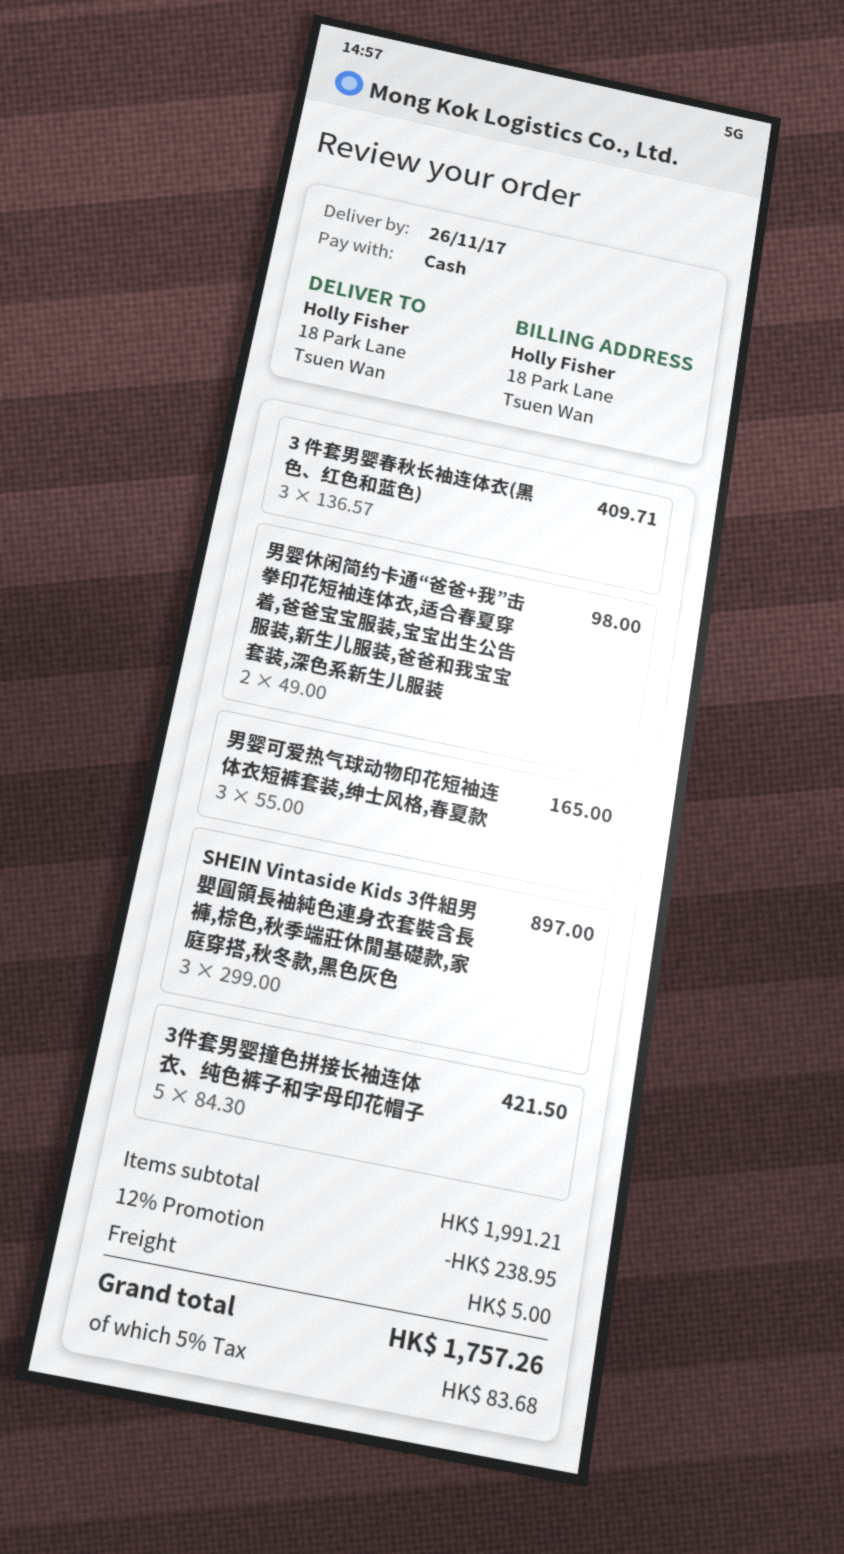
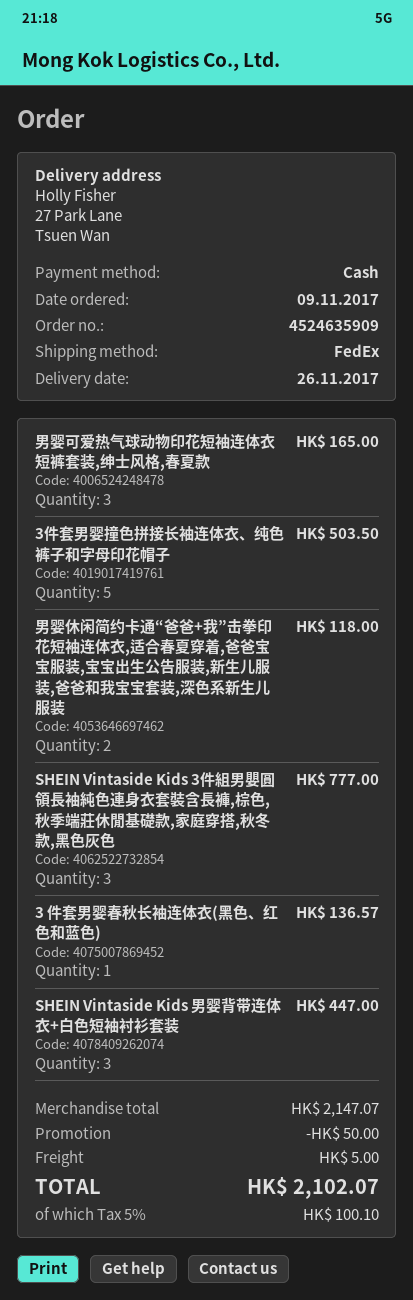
ship to: 18 Park Lane, Tsuen Wan -> 27 Park Lane, Tsuen Wan
3 件套男婴春秋长袖连体衣(黑色、红色和蓝色): 3 for 409.71 -> 1 for 136.57
男婴休闲简约卡通“爸爸+我”击拳印花短袖连体衣,适合春夏穿着,爸爸宝宝服装,宝宝出生公告服装,新生儿服装,爸爸和我宝宝套装,深色系新生儿服装: 2 for 98.00 -> 2 for 118.00
SHEIN Vintaside Kids 3件組男嬰圓領長袖純色連身衣套裝含長褲,棕色,秋季端莊休閒基礎款,家庭穿搭,秋冬款,黑色灰色: 3 for 897.00 -> 3 for 777.00
3件套男婴撞色拼接长袖连体衣、纯色裤子和字母印花帽子: 5 for 421.50 -> 5 for 503.50
SHEIN Vintaside Kids 男婴背带连体衣+白色短袖衬衫套装: none -> 3 for 447.00
subtotal: 1991.21 -> 2147.07
discount: 238.95 -> 50.00
tax: 5% = 83.68 -> 5% = 100.10
total: 1757.26 -> 2102.07

